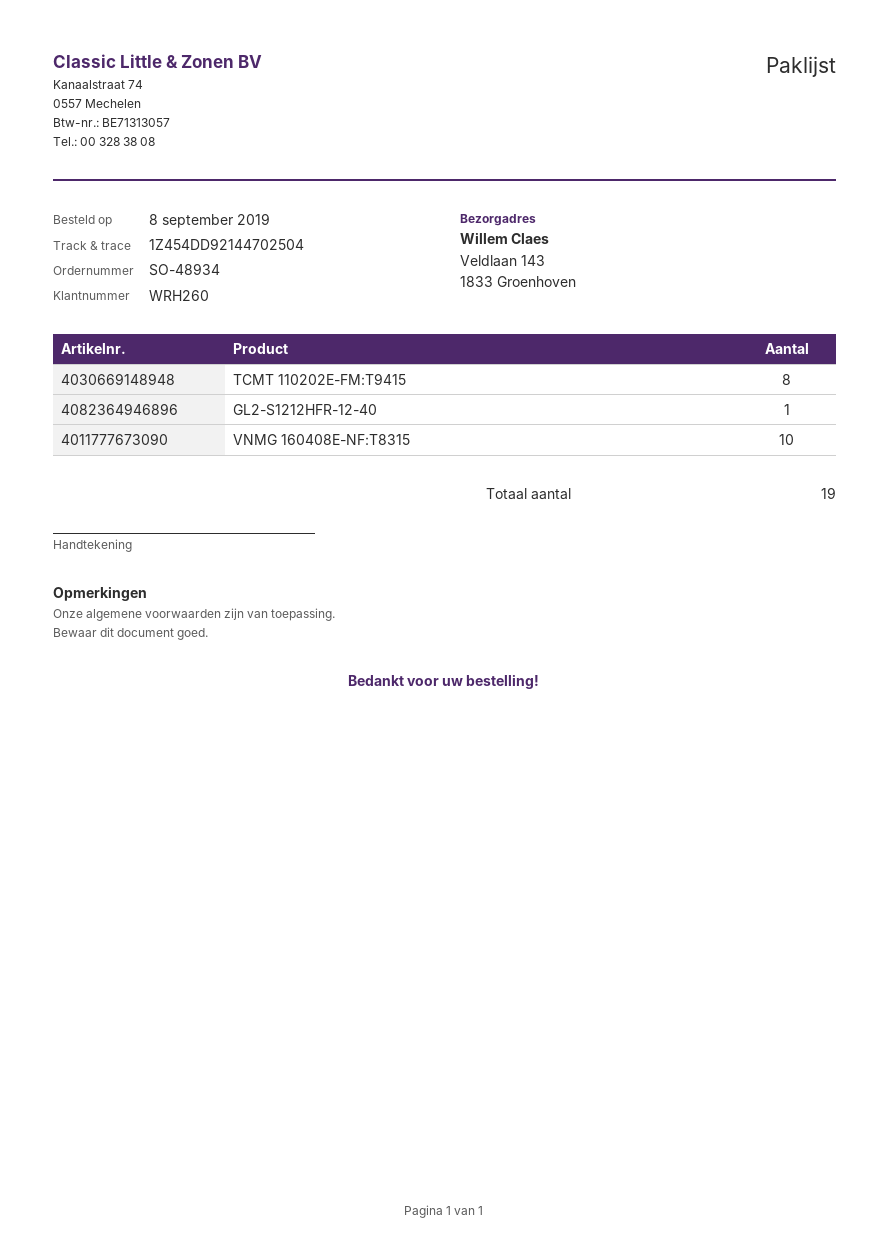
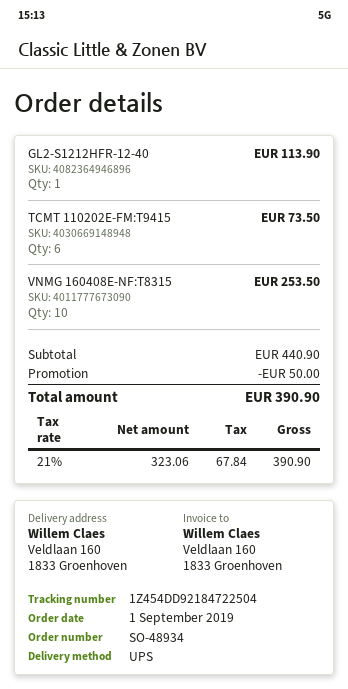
order date: 2019-09-08 -> 2019-09-01
tracking number: 1Z454DD92144702504 -> 1Z454DD92184722504
ship to: Veldlaan 143, 1833 Groenhoven -> Veldlaan 160, 1833 Groenhoven
TCMT 110202E-FM:T9415: 8 -> 6

